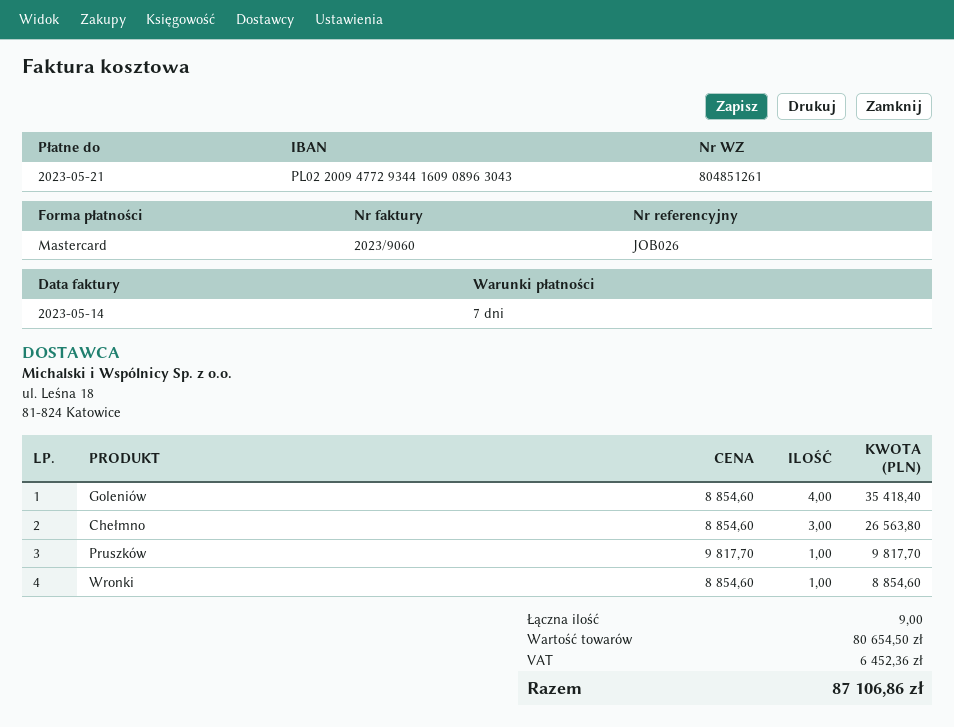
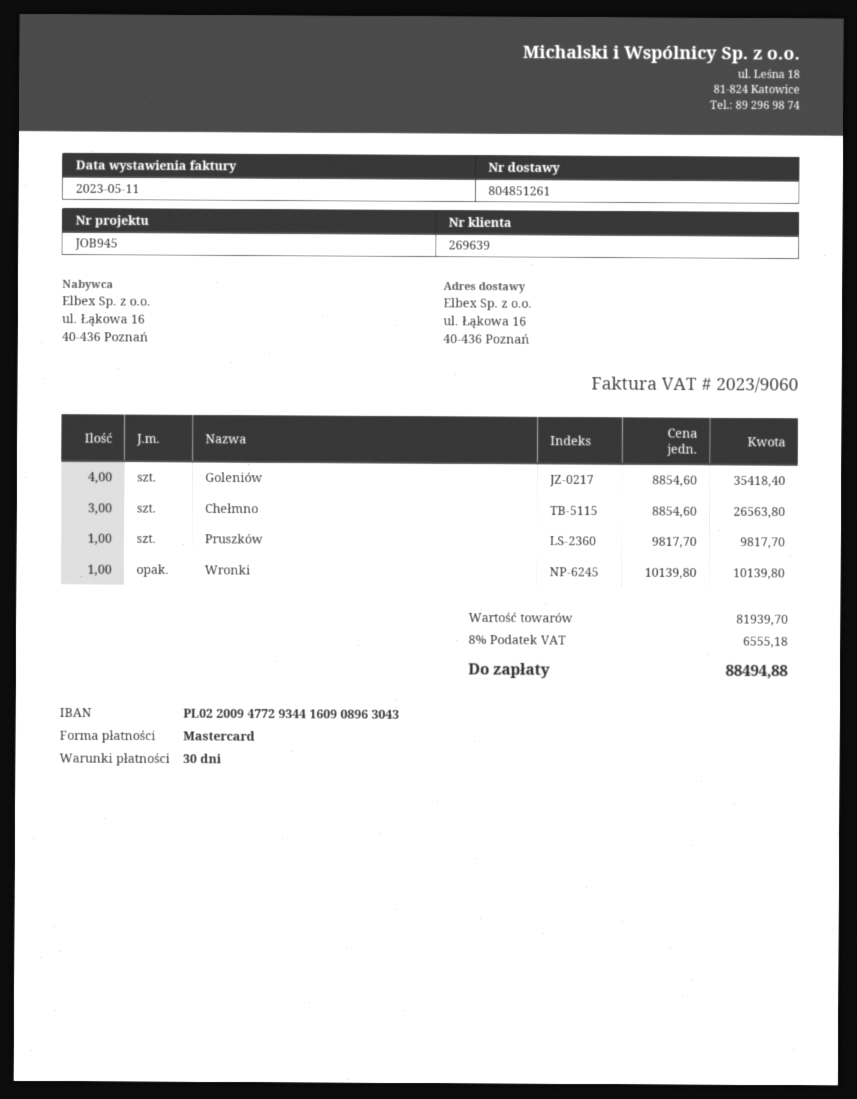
invoice date: 2023-05-14 -> 2023-05-11
payment terms: 7 days -> 30 days
reference: JOB026 -> JOB945
Wronki: 1 x 8854.60 = 8854.60 -> 1 x 10139.80 = 10139.80
subtotal: 80654.50 -> 81939.70
tax: 6452.36 -> 6555.18
total: 87106.86 -> 88494.88

